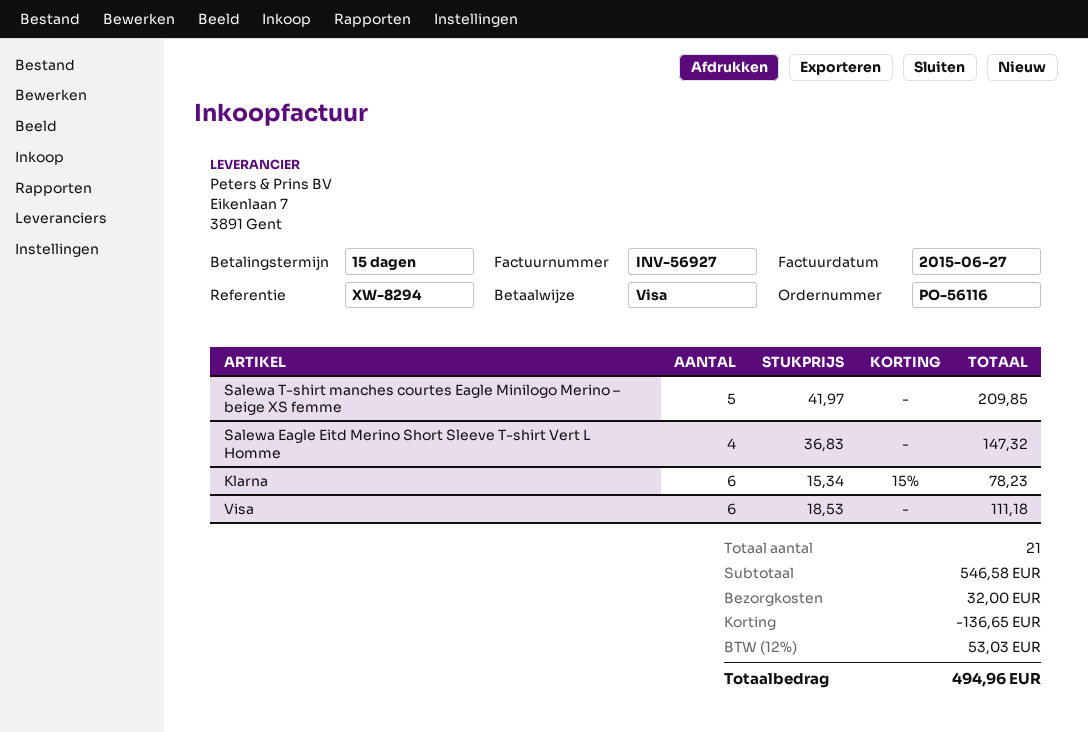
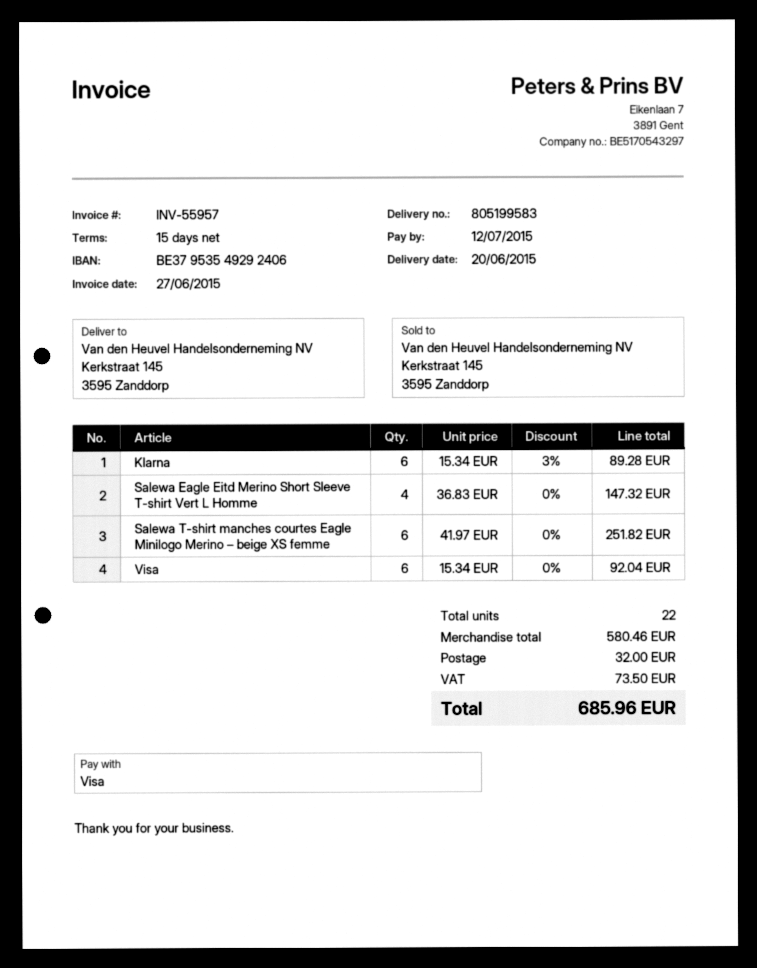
invoice number: INV-56927 -> INV-55957
Salewa T-shirt manches courtes Eagle Minilogo Merino – beige XS femme: 5 x 41.97 = 209.85 -> 6 x 41.97 = 251.82
Klarna: 6 x 15.34 - 15% = 78.23 -> 6 x 15.34 - 3% = 89.28
Visa: 6 x 18.53 = 111.18 -> 6 x 15.34 = 92.04
total quantity: 21 -> 22
subtotal: 546.58 -> 580.46
discount: 136.65 -> none
tax: 53.03 -> 73.50
total: 494.96 -> 685.96

